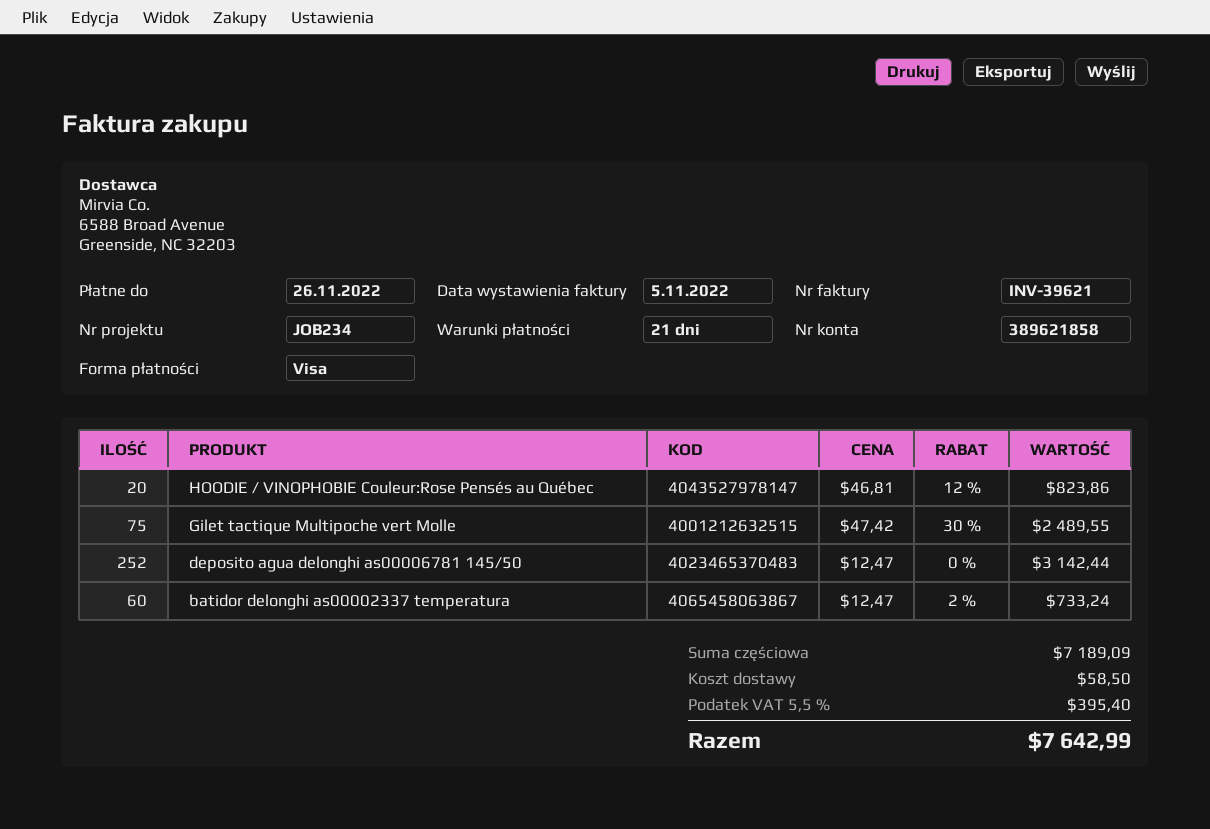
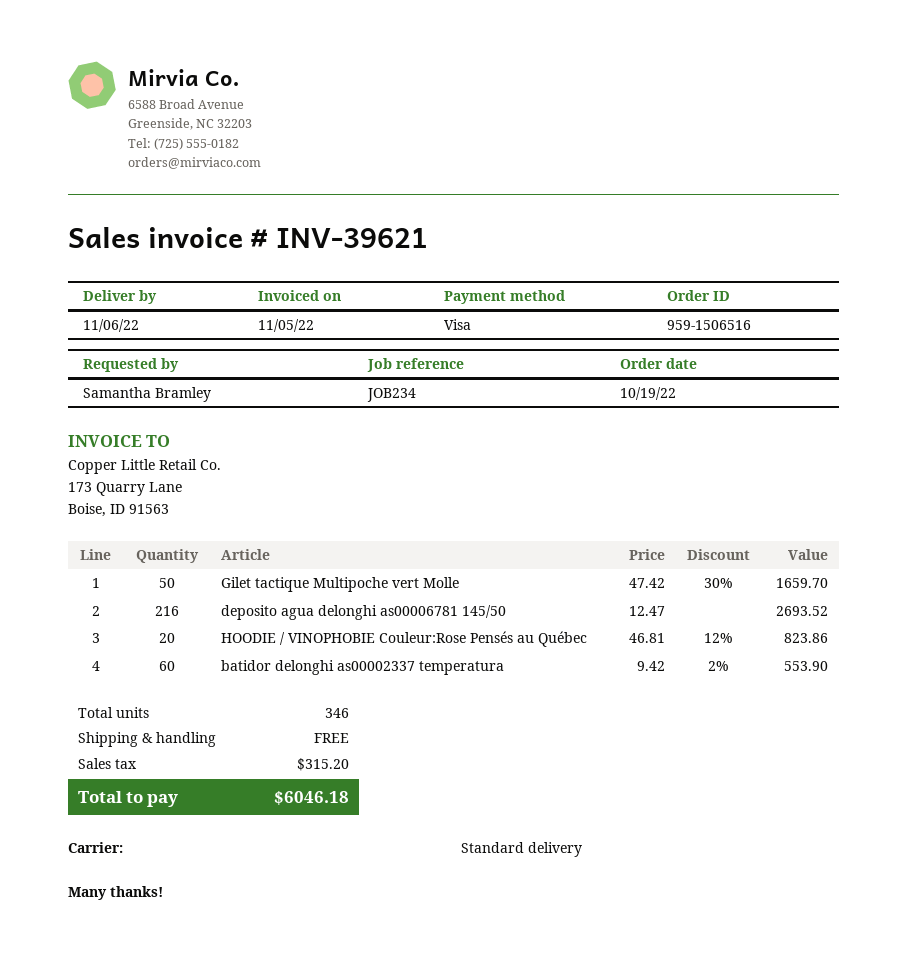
Gilet tactique Multipoche vert Molle: 75 x 47.42 - 30% = 2489.55 -> 50 x 47.42 - 30% = 1659.70
deposito agua delonghi as00006781 145/50: 252 x 12.47 = 3142.44 -> 216 x 12.47 = 2693.52
batidor delonghi as00002337 temperatura: 60 x 12.47 - 2% = 733.24 -> 60 x 9.42 - 2% = 553.90
shipping: 58.50 -> 0.00
tax: 395.40 -> 315.20
total: 7642.99 -> 6046.18

